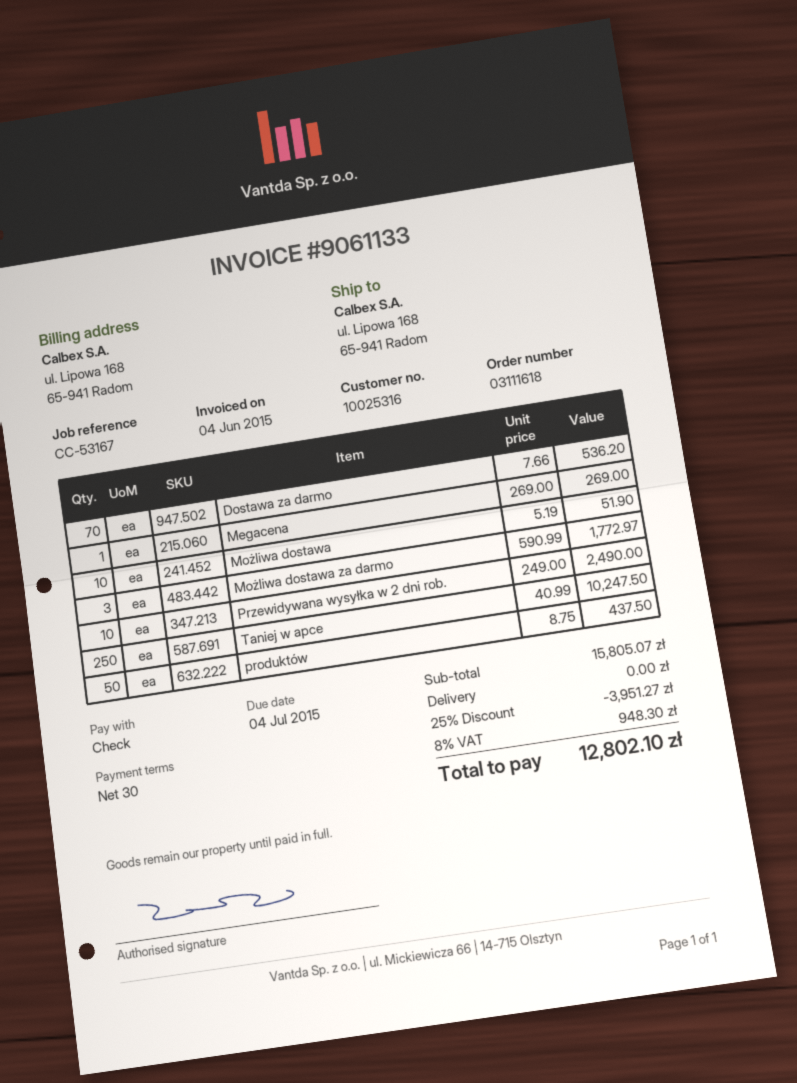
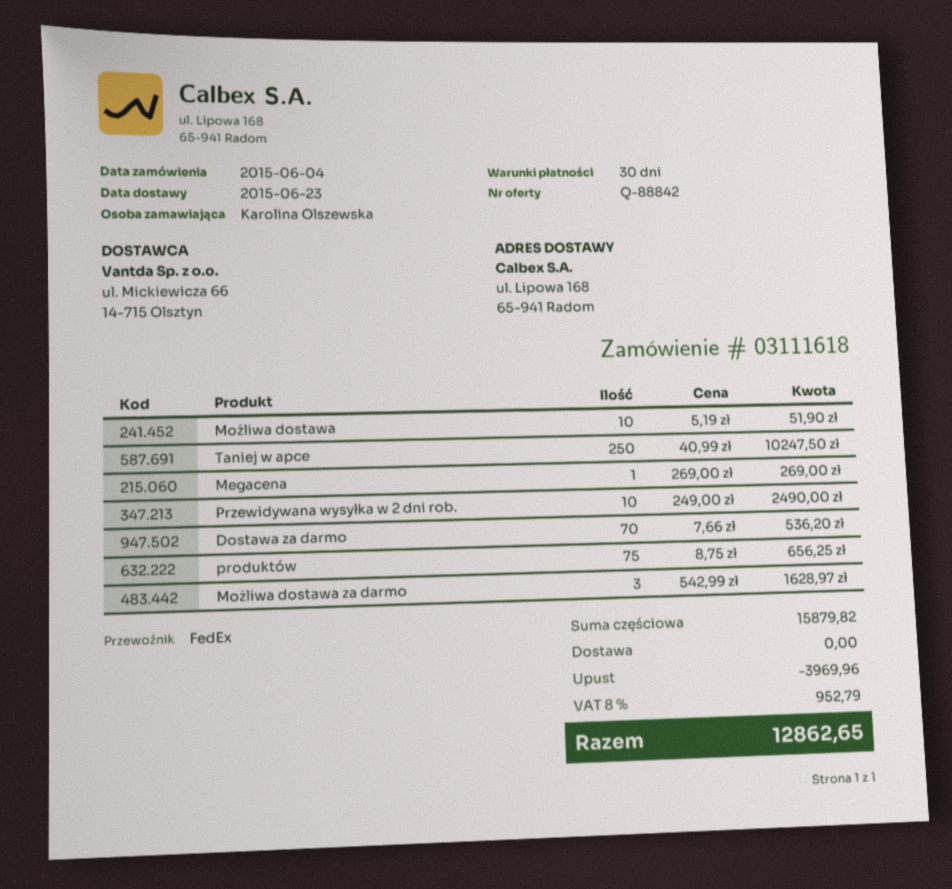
Możliwa dostawa za darmo: 3 x 590.99 = 1772.97 -> 3 x 542.99 = 1628.97
produktów: 50 x 8.75 = 437.50 -> 75 x 8.75 = 656.25
subtotal: 15805.07 -> 15879.82
discount: 3951.27 -> 3969.96
tax: 8% = 948.30 -> 8% = 952.79
total: 12802.10 -> 12862.65

